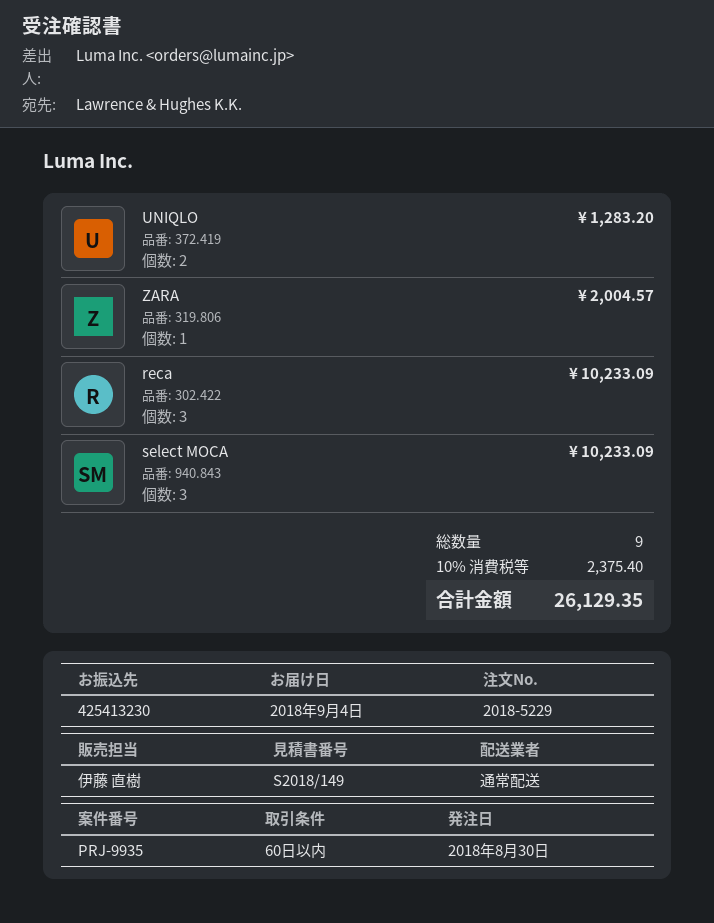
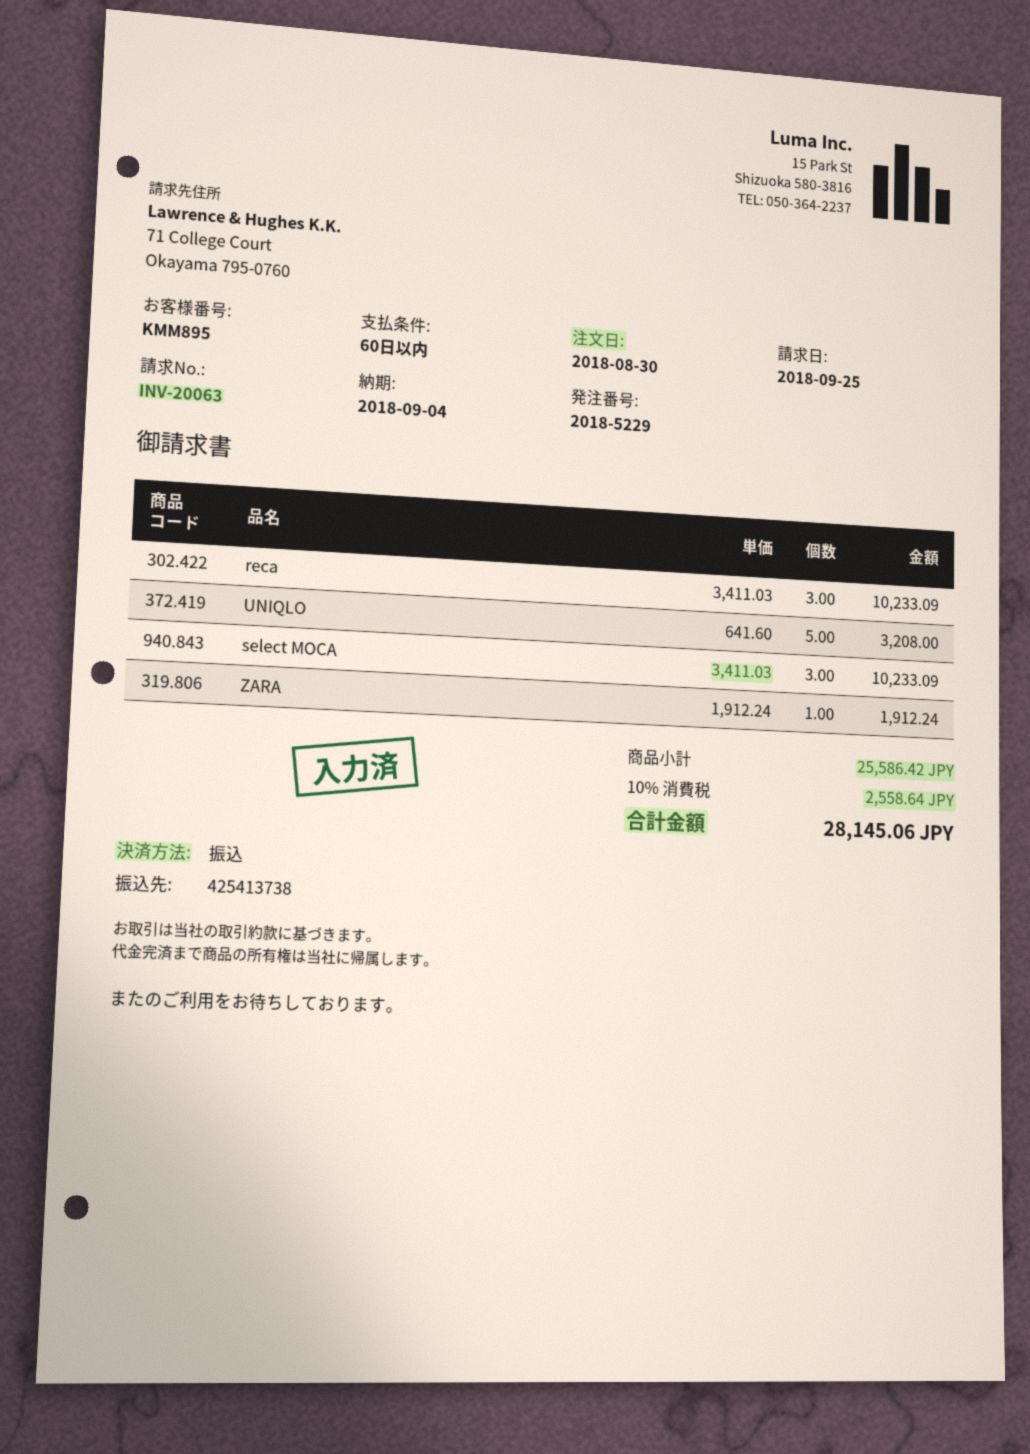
bank account: 425413230 -> 425413738
UNIQLO: 2 for 1283.20 -> 5 for 3208.00
ZARA: 1 for 2004.57 -> 1 for 1912.24
tax: 10% = 2375.40 -> 10% = 2558.64
total: 26129.35 -> 28145.06

